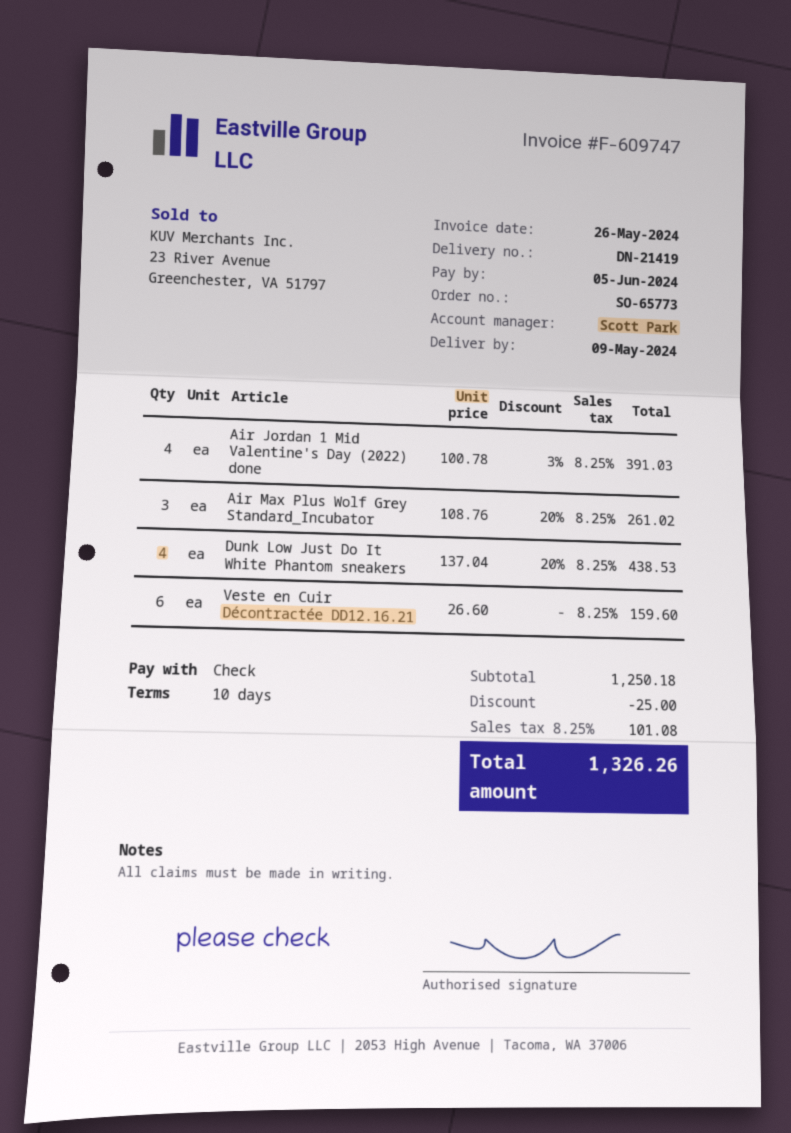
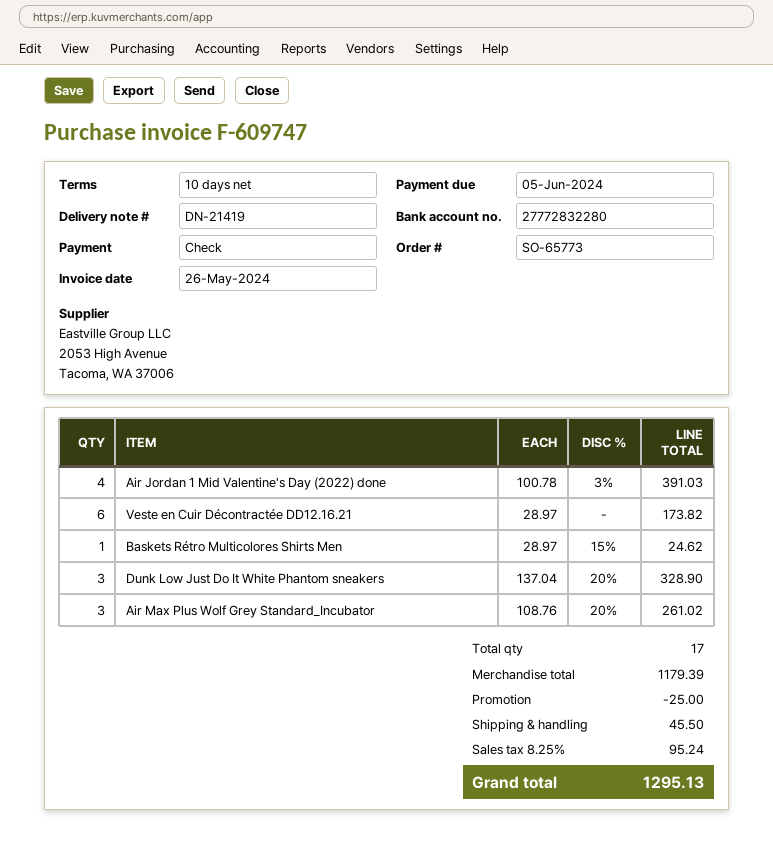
Dunk Low Just Do It White Phantom sneakers: 4 x 137.04 - 20% = 438.53 -> 3 x 137.04 - 20% = 328.90
Veste en Cuir Décontractée DD12.16.21: 6 x 26.60 = 159.60 -> 6 x 28.97 = 173.82
Baskets Rétro Multicolores Shirts Men: none -> 1 x 28.97 - 15% = 24.62
subtotal: 1250.18 -> 1179.39
shipping: none -> 45.50
tax: 8.25% = 101.08 -> 8.25% = 95.24
total: 1326.26 -> 1295.13

